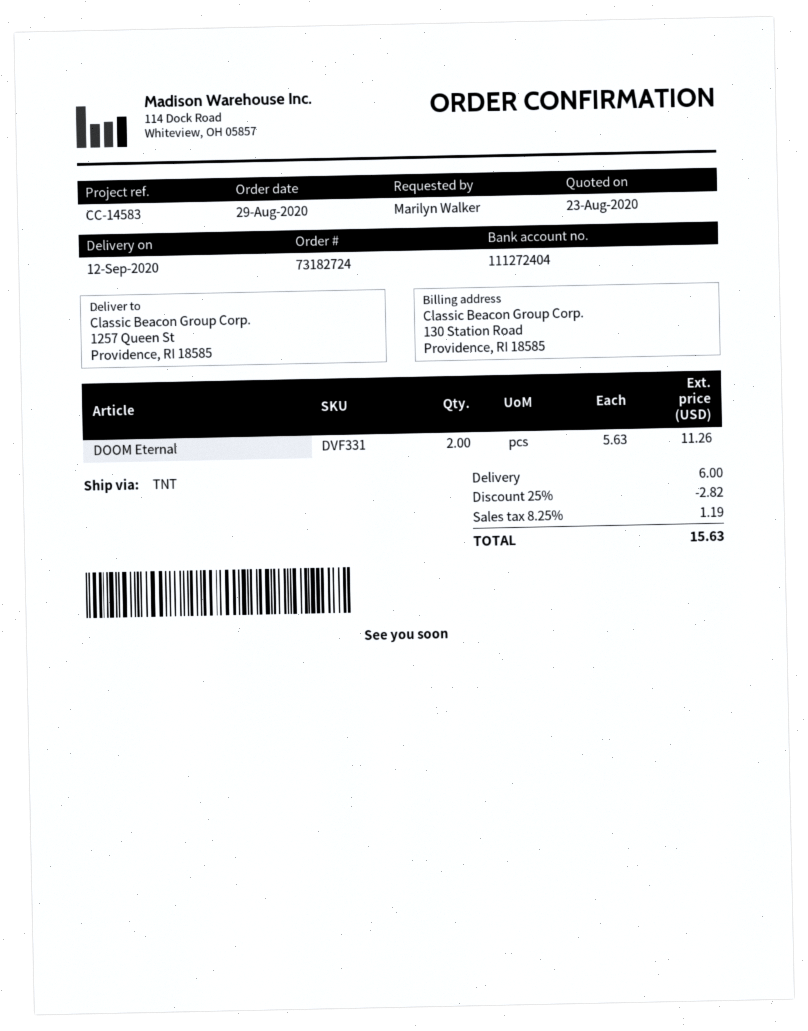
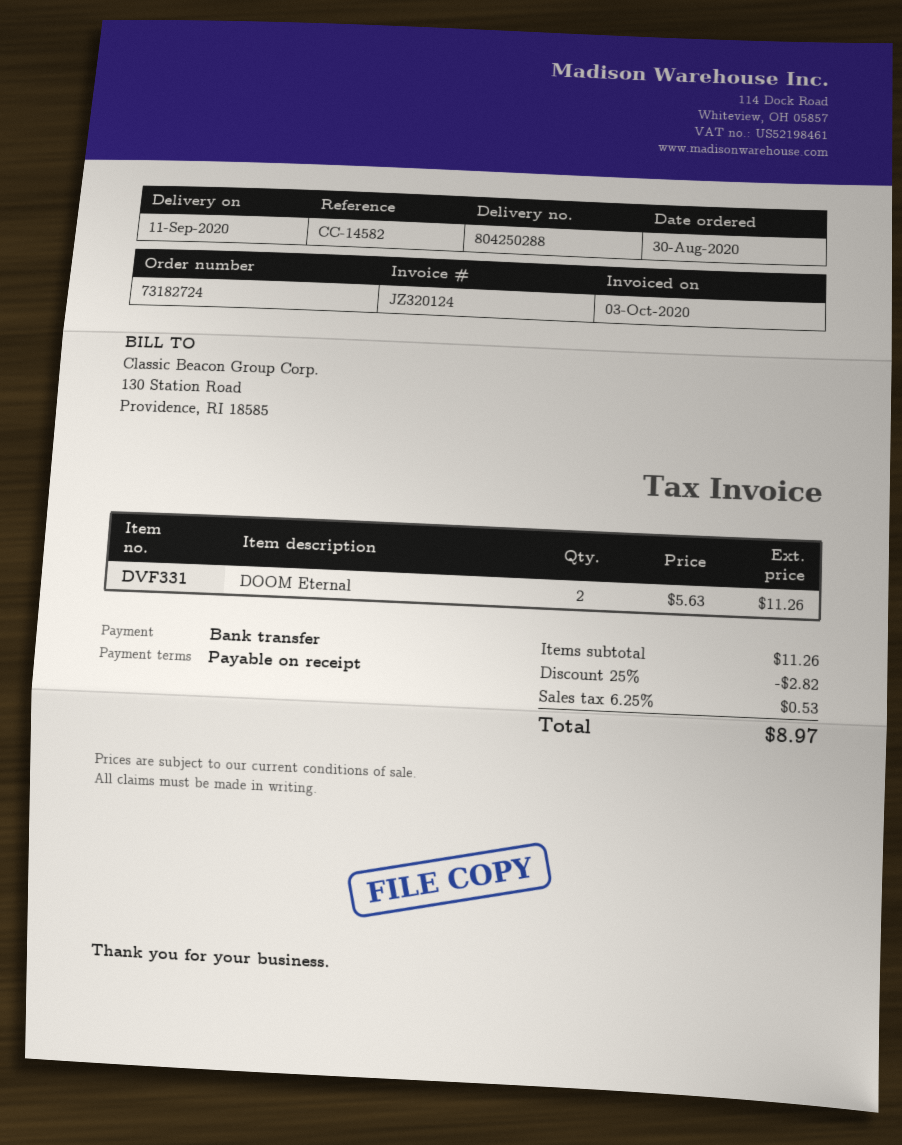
order date: 2020-08-29 -> 2020-08-30
delivery date: 2020-09-12 -> 2020-09-11
reference: CC-14583 -> CC-14582
shipping: 6.00 -> none
tax: 8.25% = 1.19 -> 6.25% = 0.53
total: 15.63 -> 8.97

